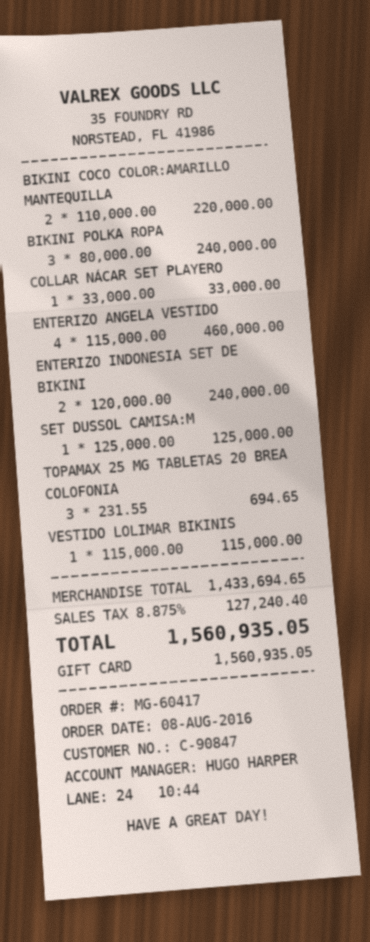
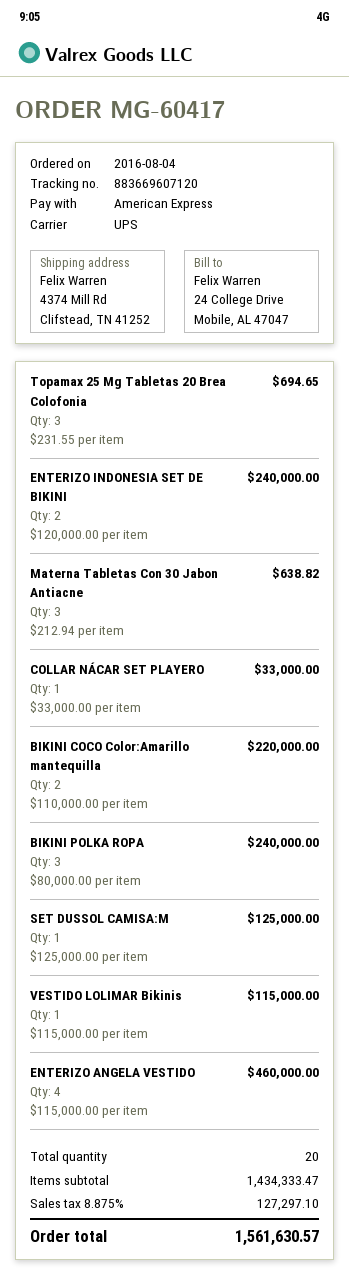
order date: 2016-08-08 -> 2016-08-04
payment method: gift card -> American Express
Materna Tabletas Con 30 Jabon Antiacne: none -> 3 x 212.94 = 638.82
subtotal: 1433694.65 -> 1434333.47
tax: 8.875% = 127240.40 -> 8.875% = 127297.10
total: 1560935.05 -> 1561630.57

